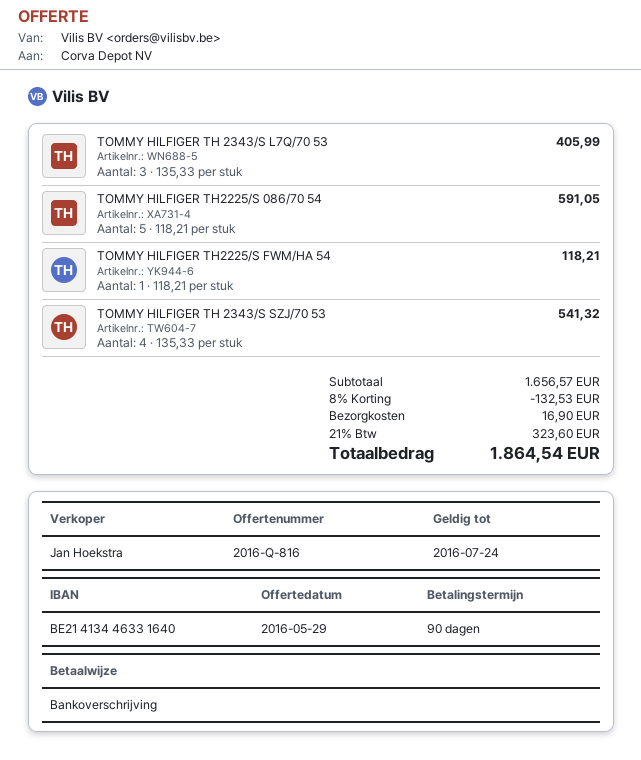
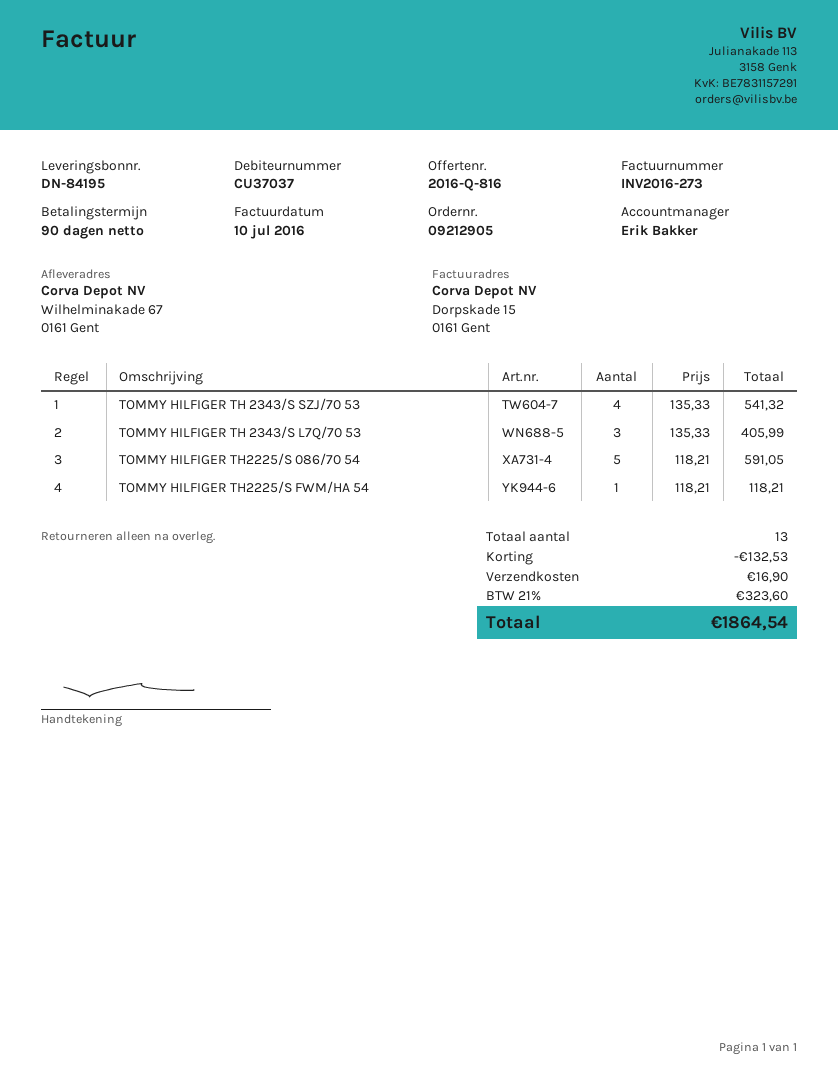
sales rep: Jan Hoekstra -> Erik Bakker

